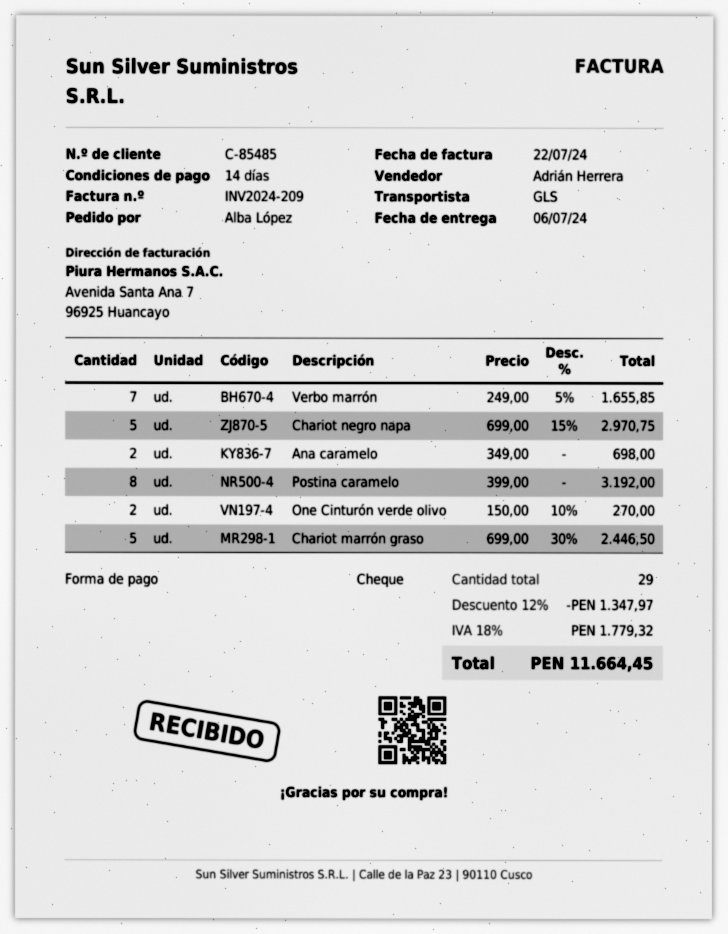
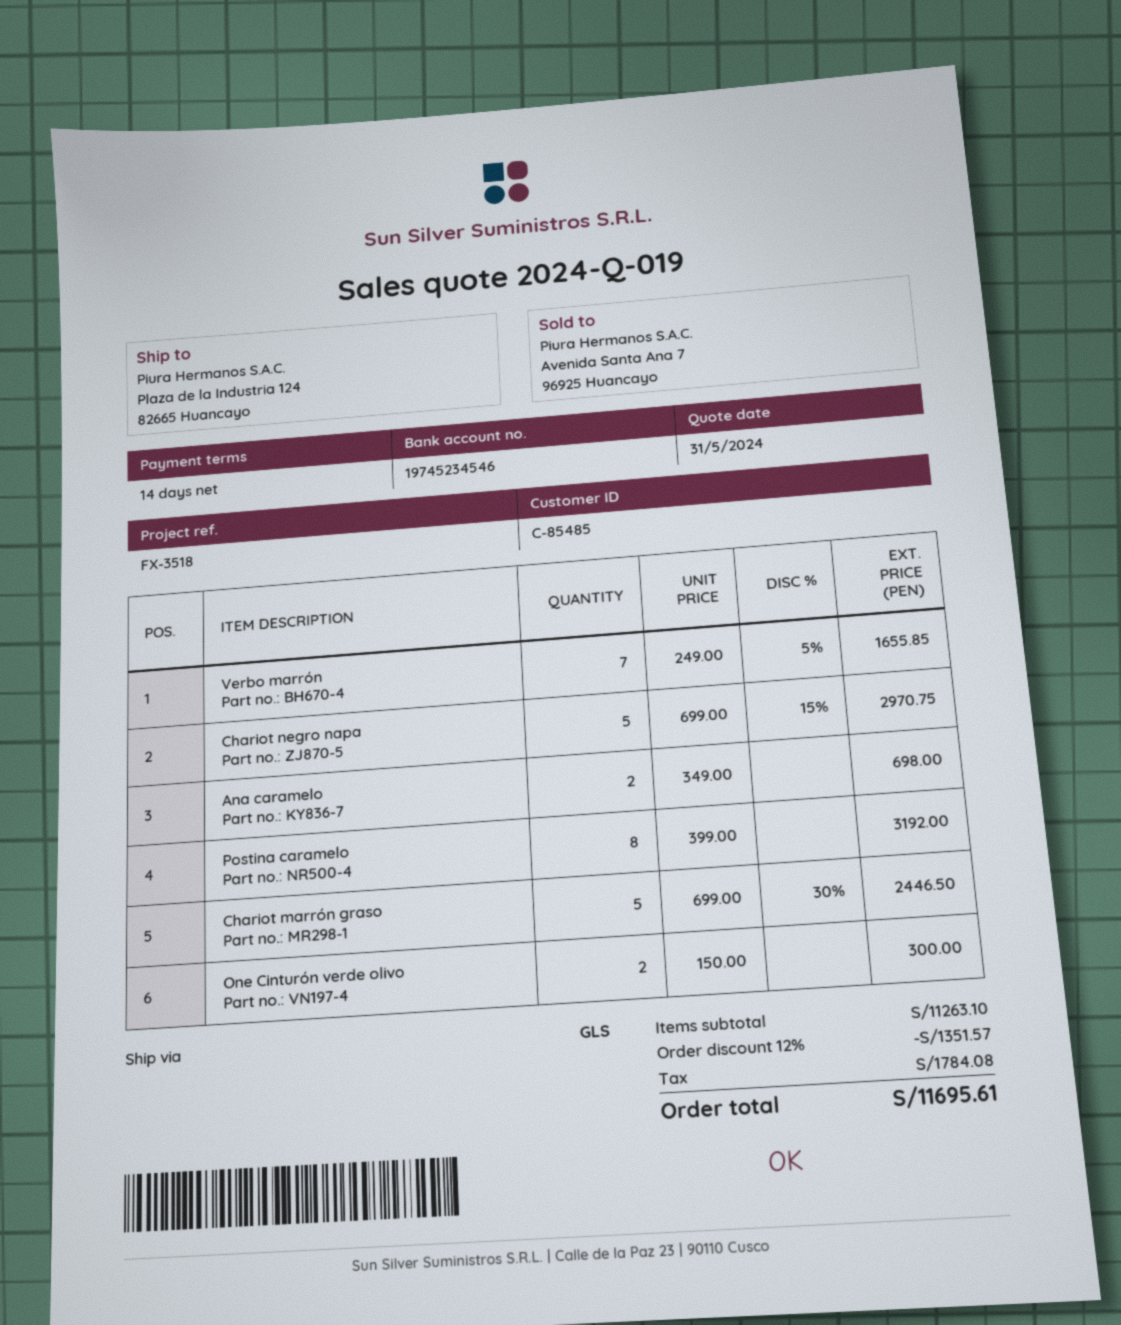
One Cinturón verde olivo: 2 x 150.00 - 10% = 270.00 -> 2 x 150.00 = 300.00
discount: 12% = 1347.97 -> 12% = 1351.57
tax: 1779.32 -> 1784.08
total: 11664.45 -> 11695.61

